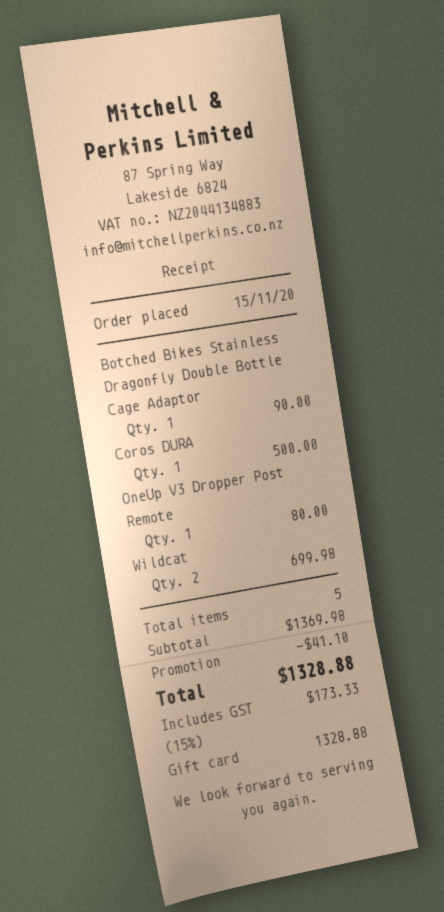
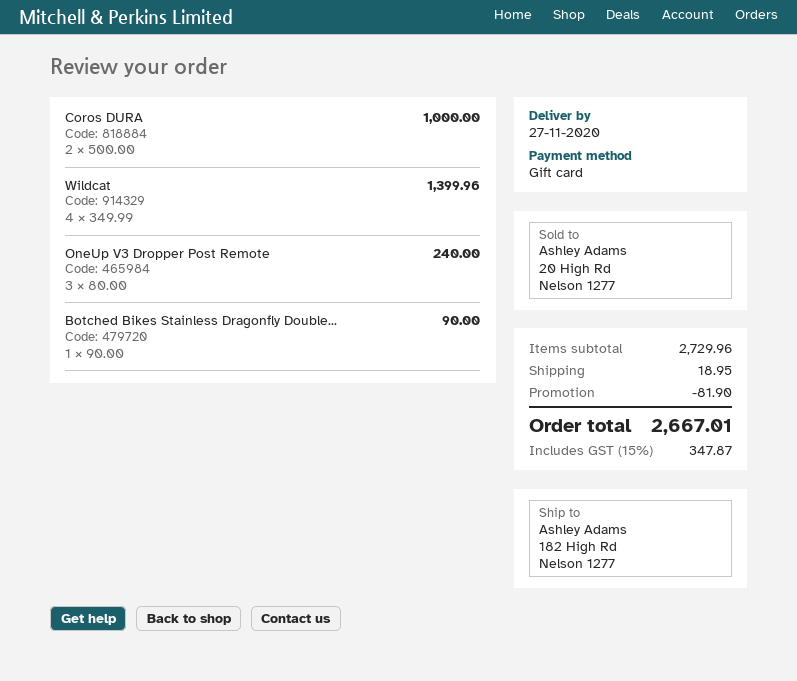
Coros DURA: 1 for 500.00 -> 2 for 1000.00
OneUp V3 Dropper Post Remote: 1 for 80.00 -> 3 for 240.00
Wildcat: 2 for 699.98 -> 4 for 1399.96
subtotal: 1369.98 -> 2729.96
discount: 41.10 -> 81.90
shipping: none -> 18.95
tax: 15% = 173.33 -> 15% = 347.87
total: 1328.88 -> 2667.01

